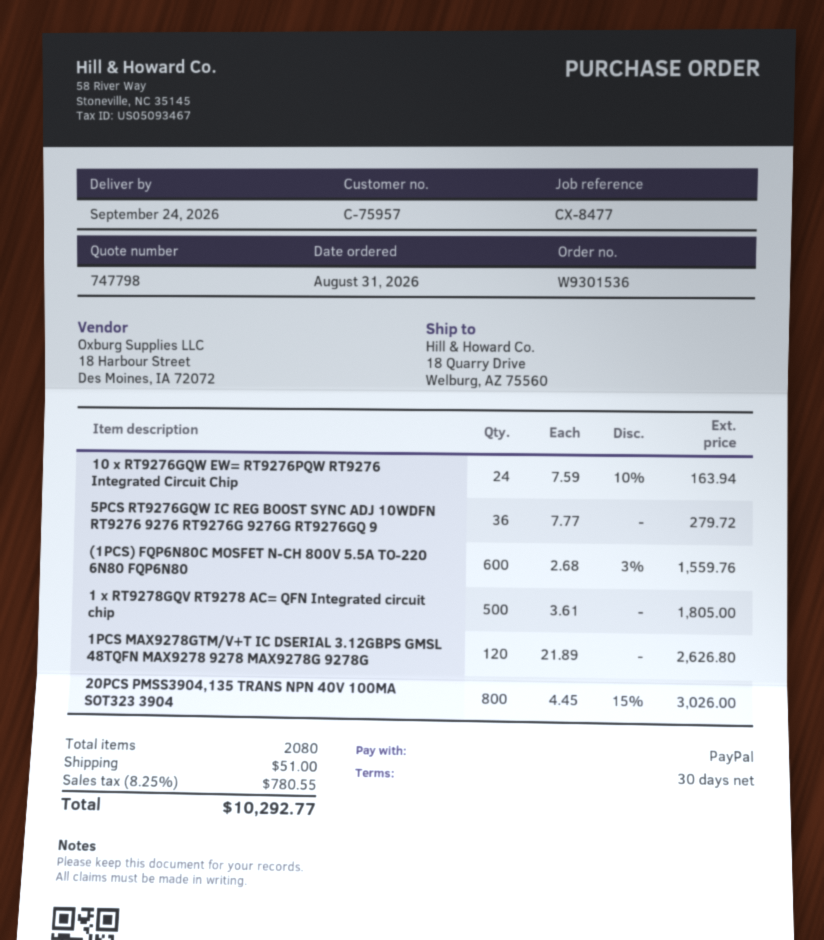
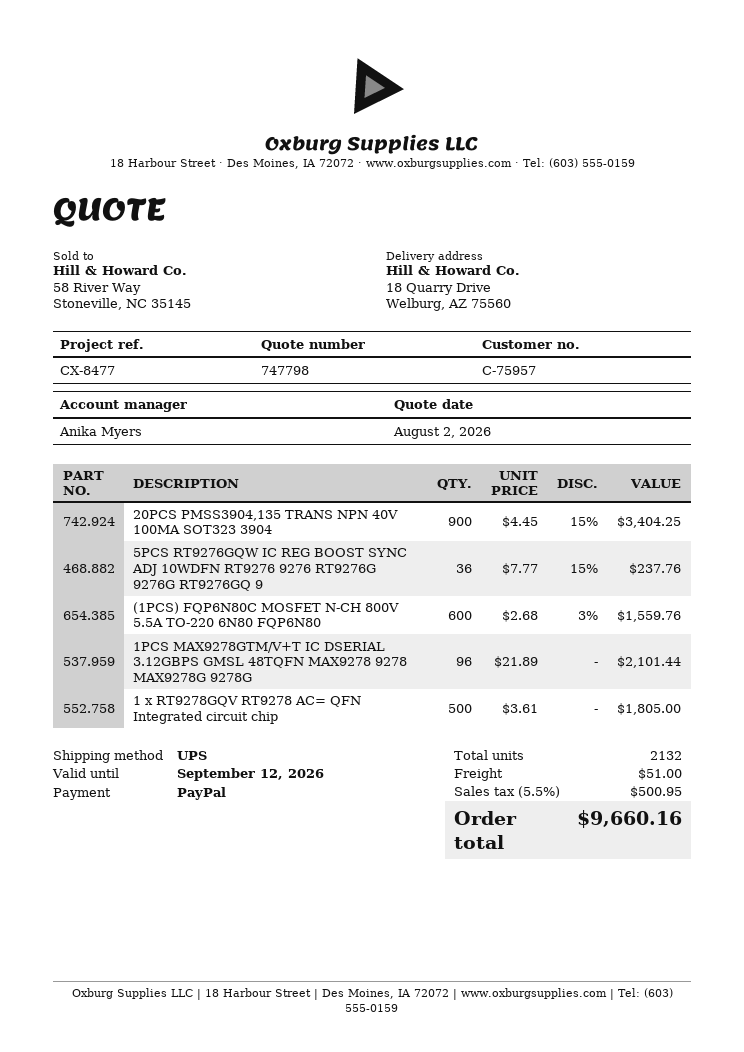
10 x RT9276GQW EW= RT9276PQW RT9276 Integrated Circuit Chip: 24 x 7.59 - 10% = 163.94 -> none
5PCS RT9276GQW IC REG BOOST SYNC ADJ 10WDFN RT9276 9276 RT9276G 9276G RT9276GQ 9: 36 x 7.77 = 279.72 -> 36 x 7.77 - 15% = 237.76
1PCS MAX9278GTM/V+T IC DSERIAL 3.12GBPS GMSL 48TQFN MAX9278 9278 MAX9278G 9278G: 120 x 21.89 = 2626.80 -> 96 x 21.89 = 2101.44
20PCS PMSS3904,135 TRANS NPN 40V 100MA SOT323 3904: 800 x 4.45 - 15% = 3026.00 -> 900 x 4.45 - 15% = 3404.25
total quantity: 2080 -> 2132
tax: 8.25% = 780.55 -> 5.5% = 500.95
total: 10292.77 -> 9660.16

